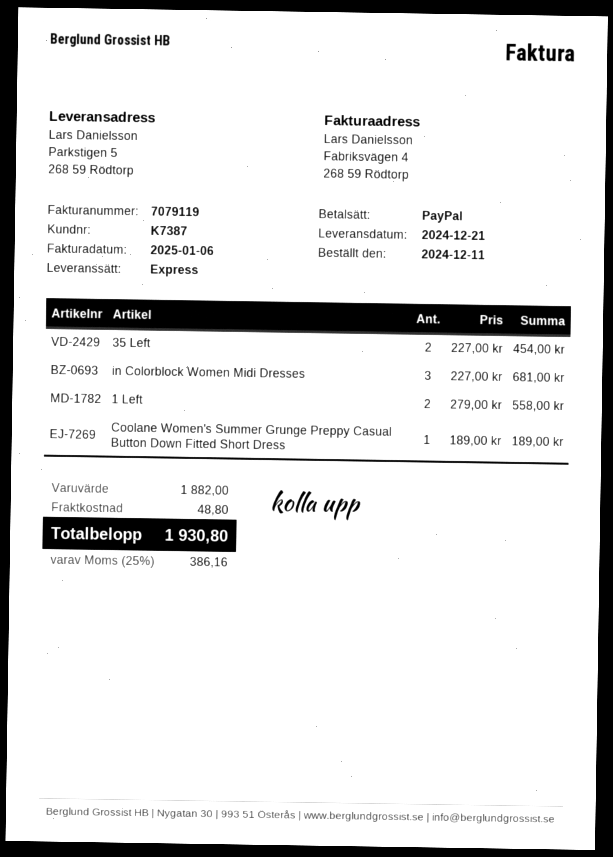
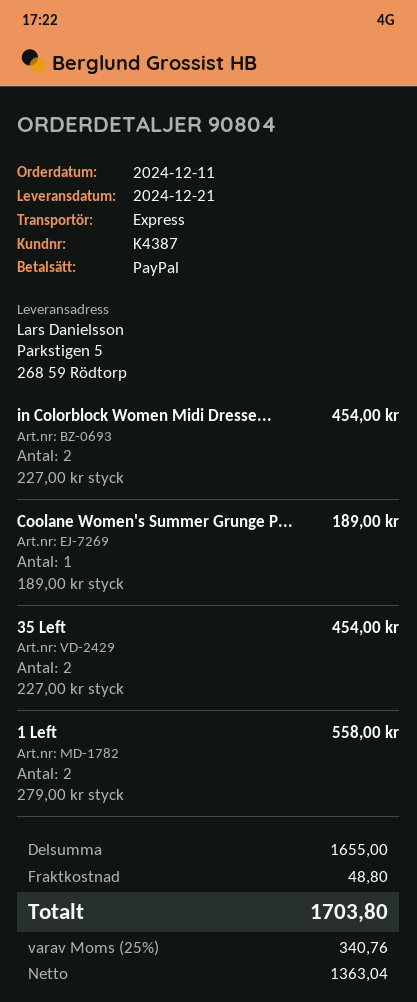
customer number: K7387 -> K4387
in Colorblock Women Midi Dresses: 3 x 227.00 = 681.00 -> 2 x 227.00 = 454.00
subtotal: 1882.00 -> 1655.00
tax: 25% = 386.16 -> 25% = 340.76
total: 1930.80 -> 1703.80

